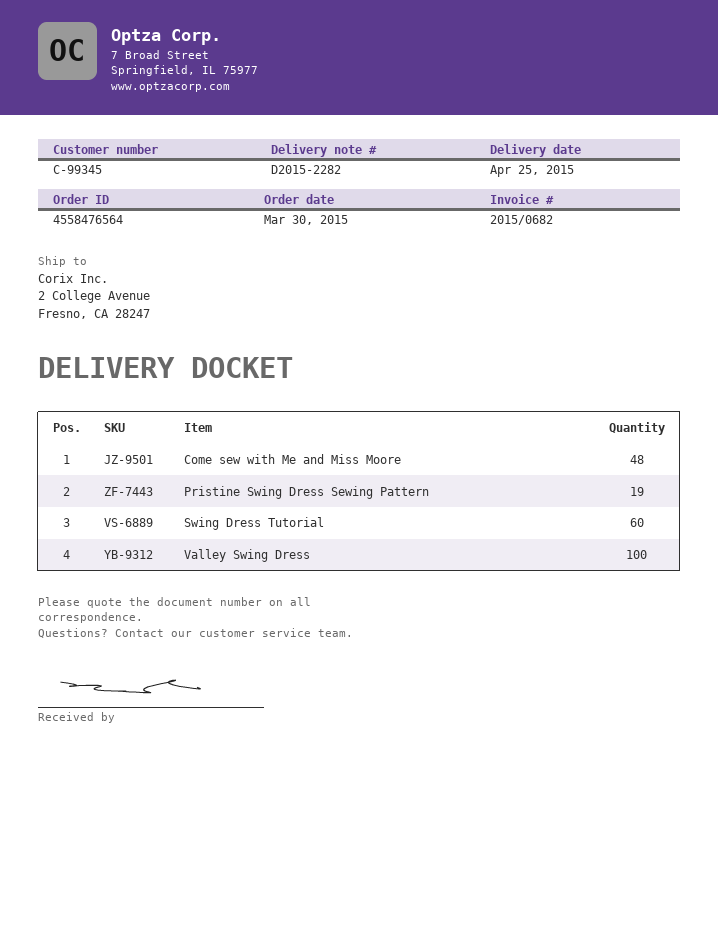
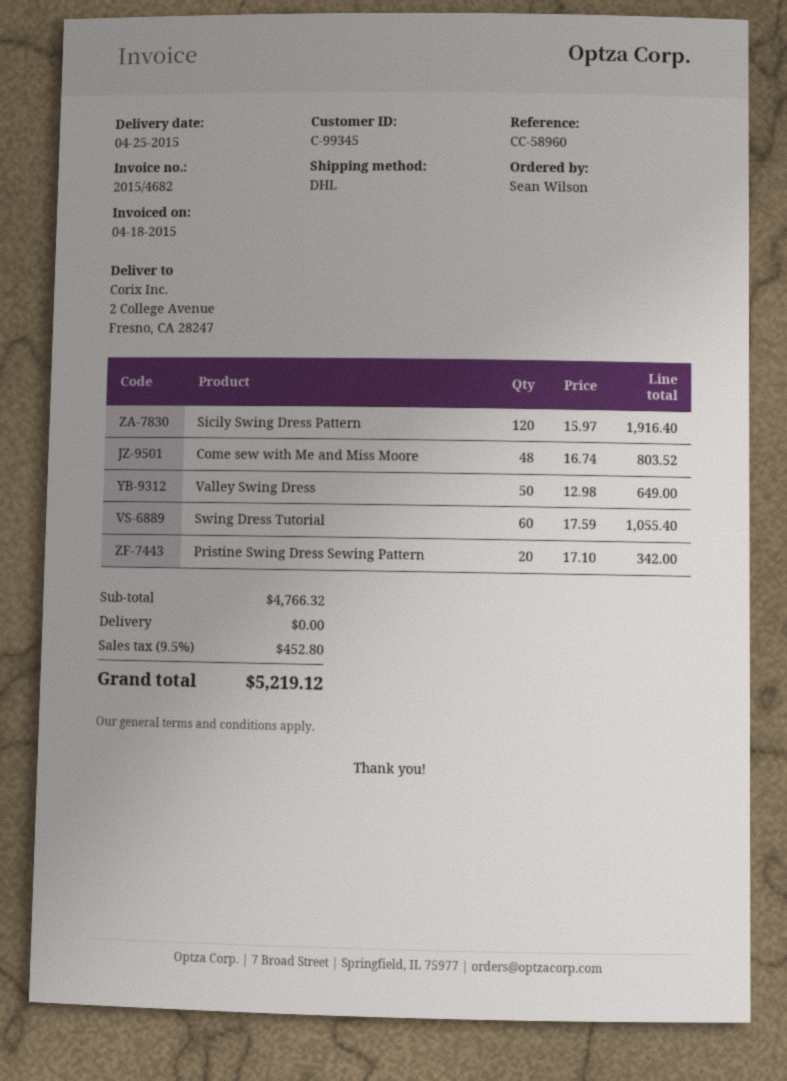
invoice number: 2015/0682 -> 2015/4682
Pristine Swing Dress Sewing Pattern: 19 -> 20
Valley Swing Dress: 100 -> 50
Sicily Swing Dress Pattern: none -> 120

